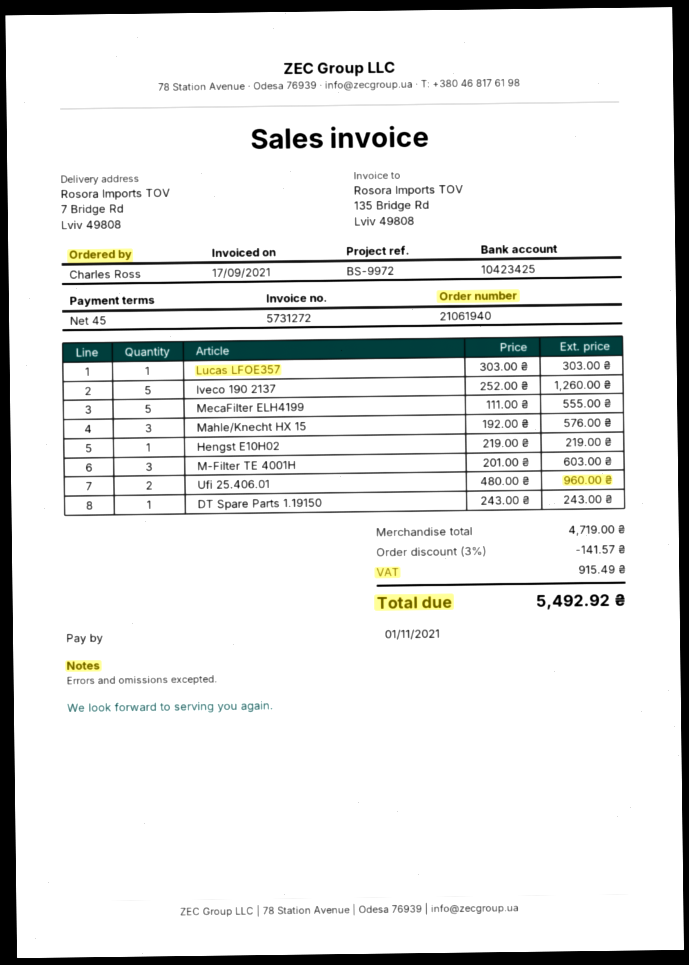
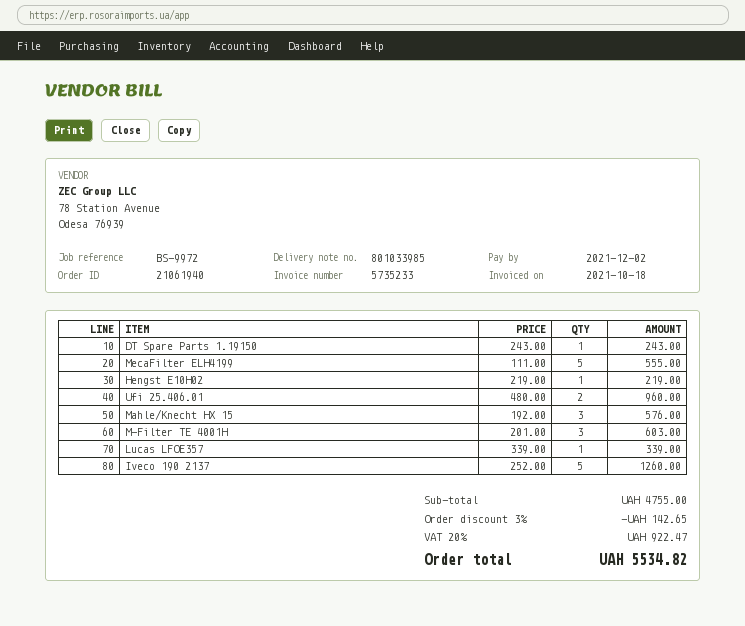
invoice number: 5731272 -> 5735233
invoice date: 2021-09-17 -> 2021-10-18
due date: 2021-11-01 -> 2021-12-02
Lucas LFOE357: 1 x 303.00 = 303.00 -> 1 x 339.00 = 339.00
subtotal: 4719.00 -> 4755.00
discount: 3% = 141.57 -> 3% = 142.65
tax: 915.49 -> 922.47
total: 5492.92 -> 5534.82

